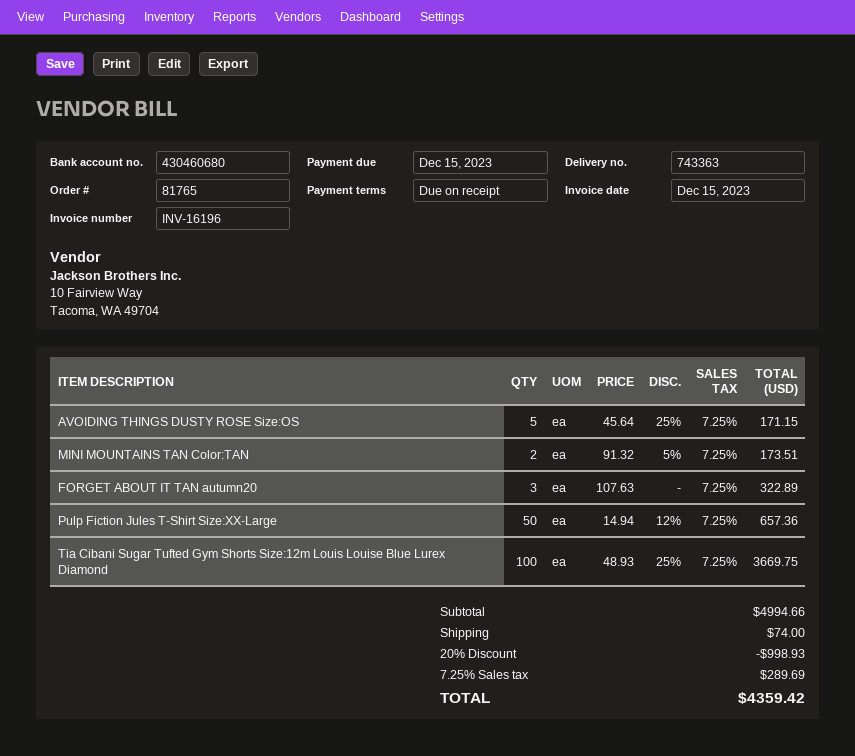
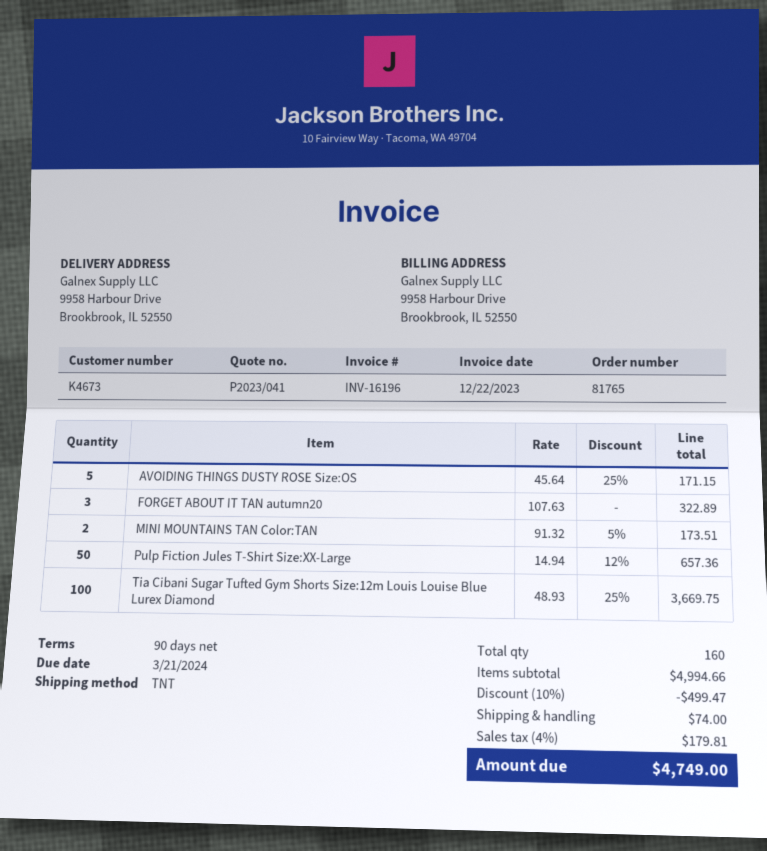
invoice date: 2023-12-15 -> 2023-12-22
payment terms: on receipt -> 90 days
due date: 2023-12-15 -> 2024-03-21
discount: 20% = 998.93 -> 10% = 499.47
tax: 7.25% = 289.69 -> 4% = 179.81
total: 4359.42 -> 4749.00

